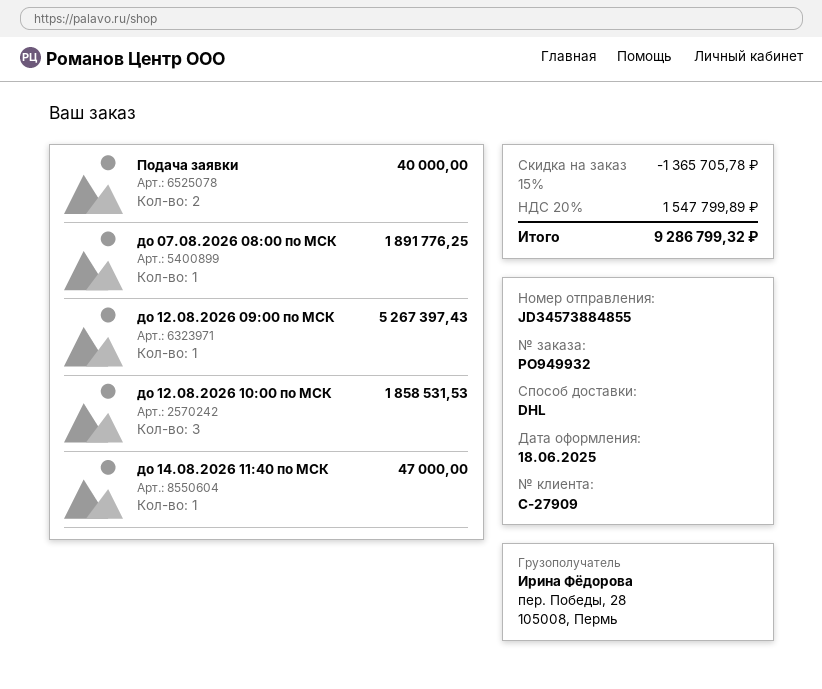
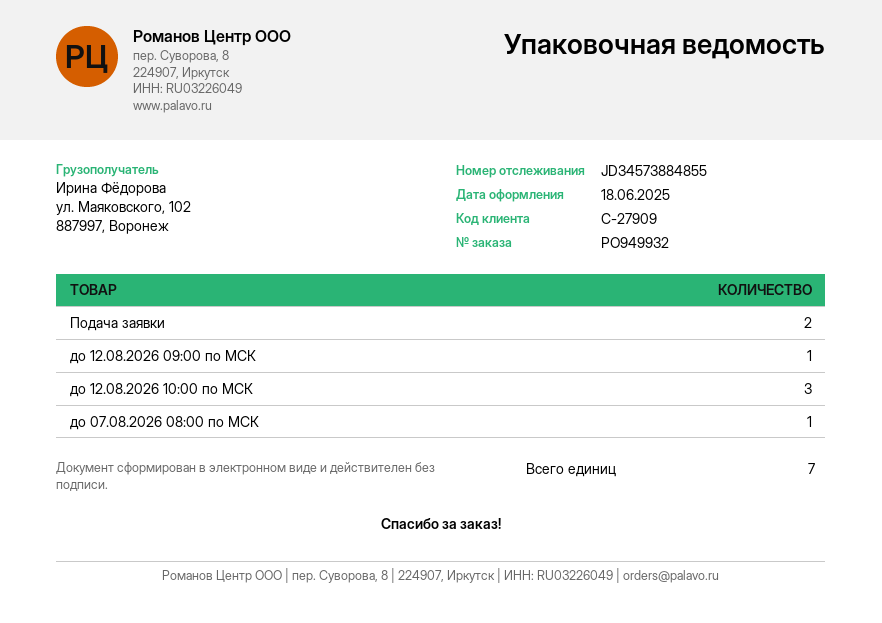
ship to: пер. Победы, 28, 105008, Пермь -> ул. Маяковского, 102, 887997, Воронеж
до 14.08.2026 11:40 по МСК: 1 -> none

